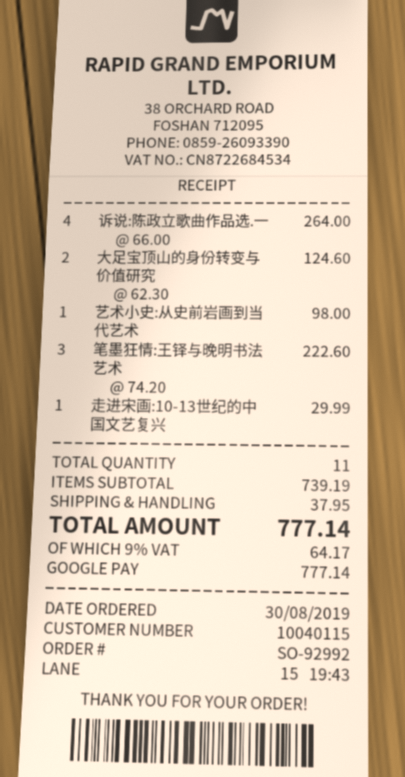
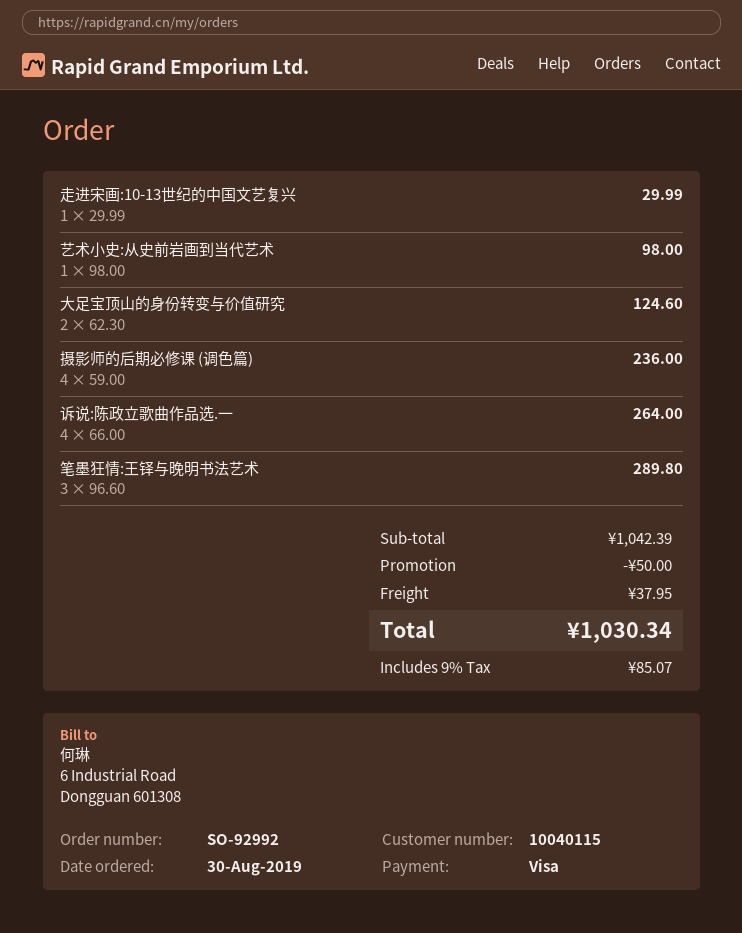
payment method: Google Pay -> Visa
笔墨狂情:王铎与晚明书法艺术: 3 x 74.20 = 222.60 -> 3 x 96.60 = 289.80
摄影师的后期必修课 (调色篇): none -> 4 x 59.00 = 236.00
subtotal: 739.19 -> 1042.39
discount: none -> 50.00
tax: 9% = 64.17 -> 9% = 85.07
total: 777.14 -> 1030.34

